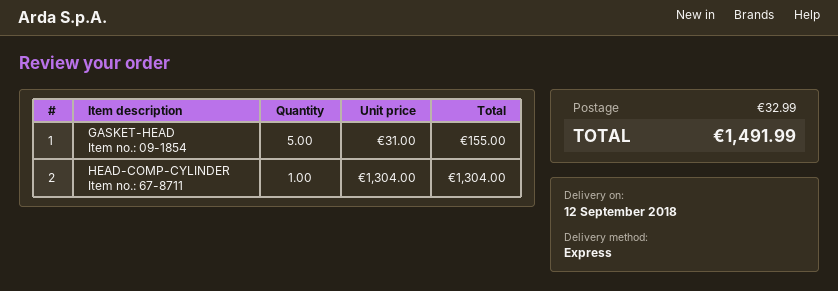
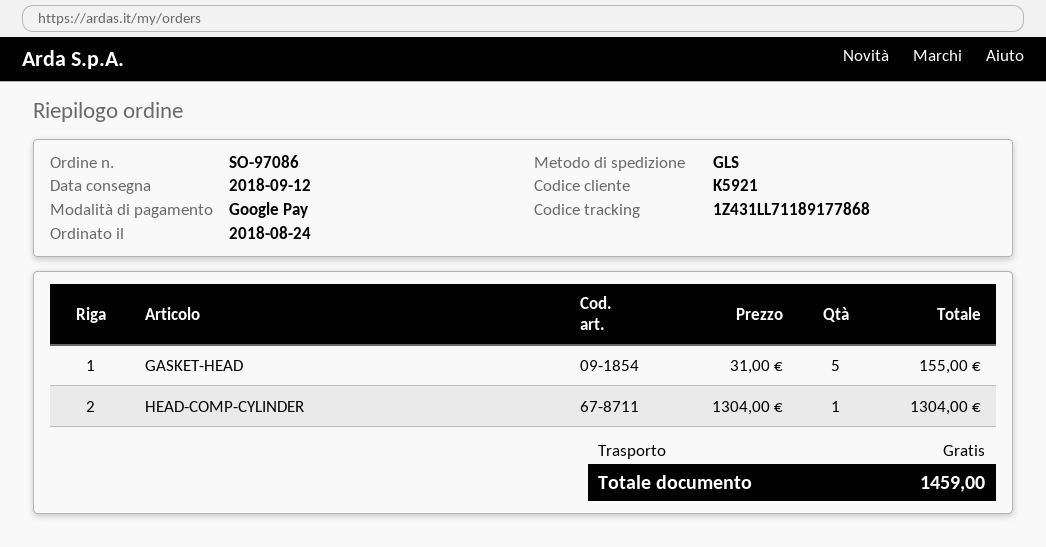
shipping method: express -> GLS
shipping: 32.99 -> 0.00
total: 1491.99 -> 1459.00

